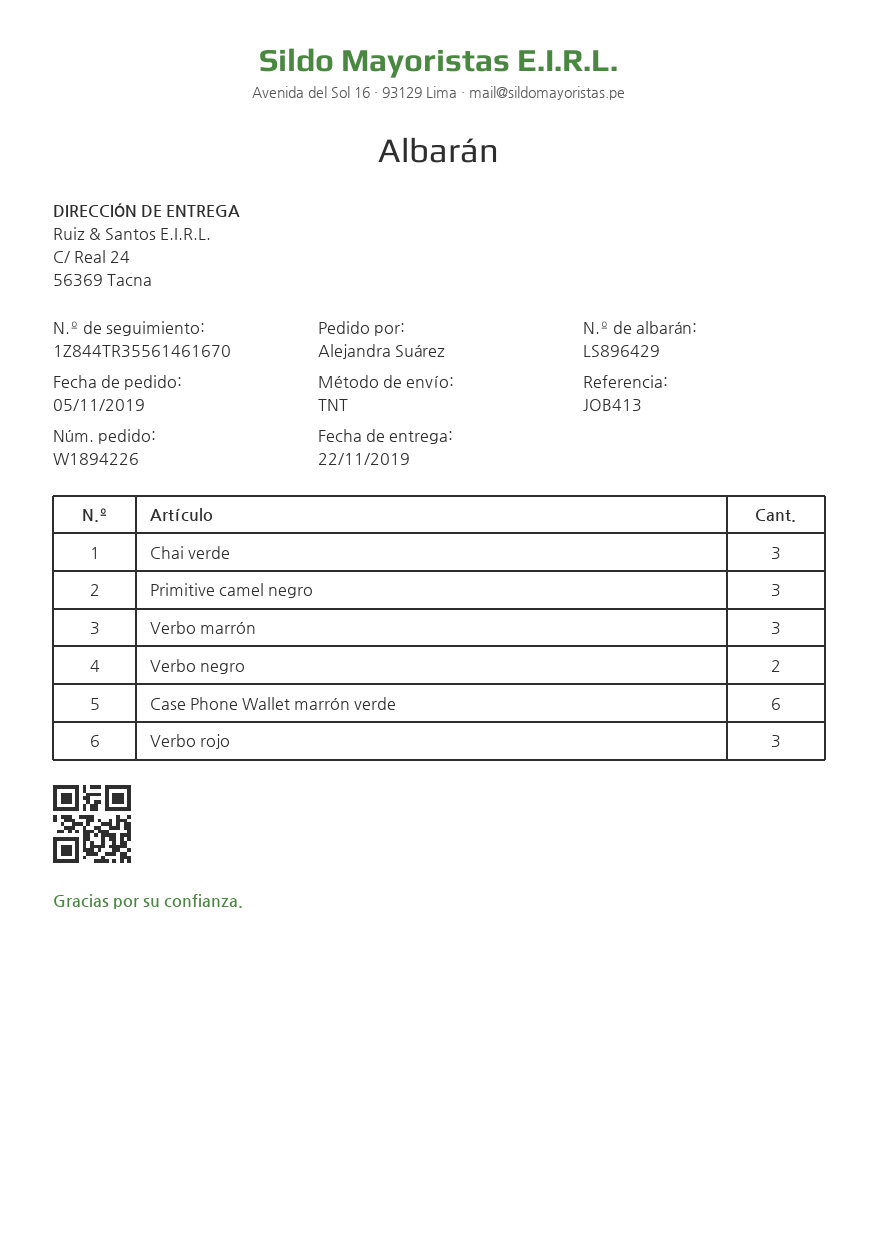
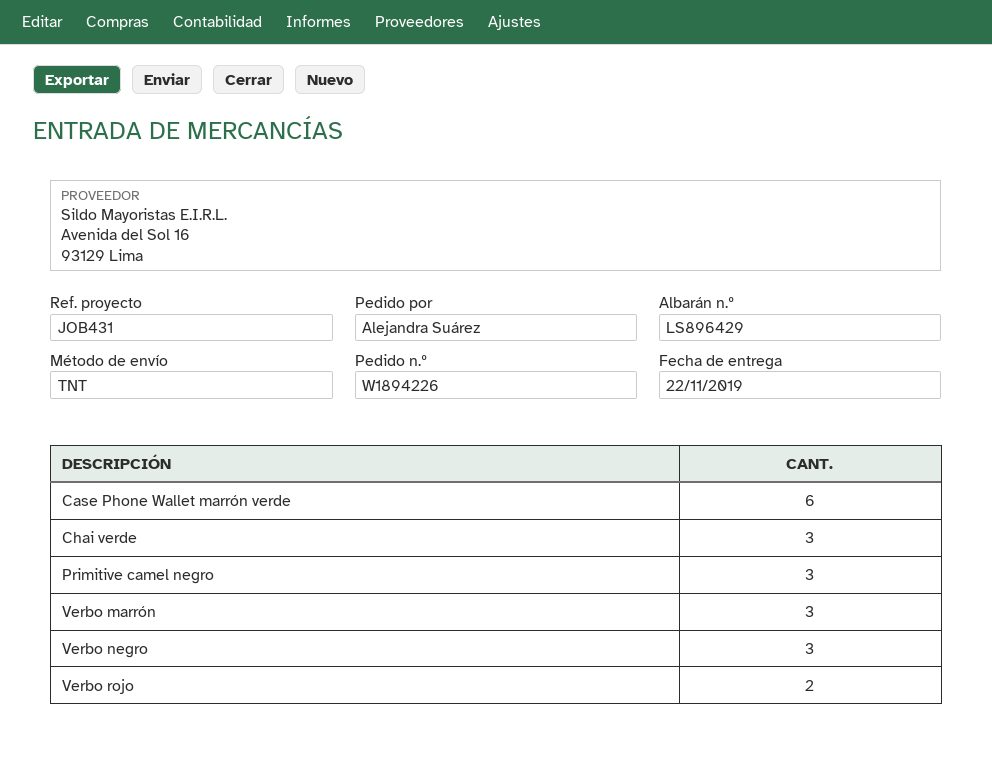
reference: JOB413 -> JOB431
Verbo negro: 2 -> 3
Verbo rojo: 3 -> 2

